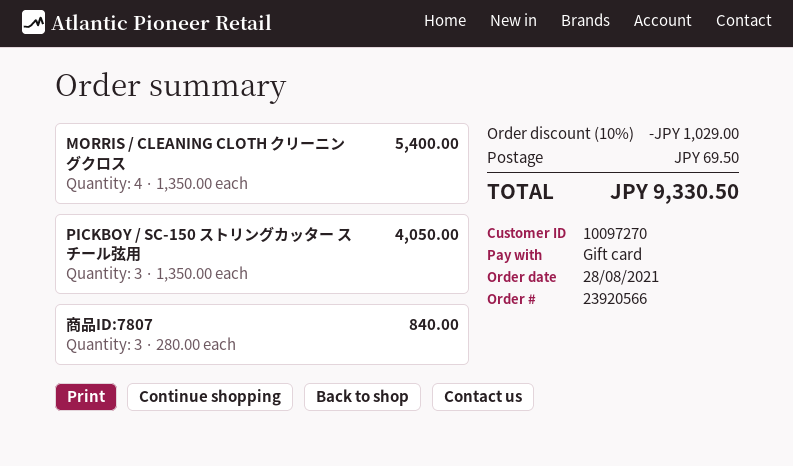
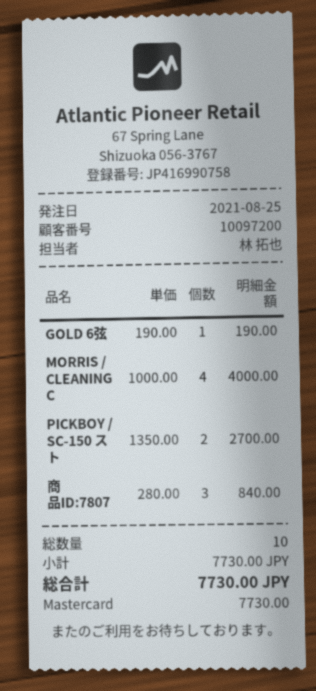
order date: 2021-08-28 -> 2021-08-25
customer number: 10097270 -> 10097200
payment method: gift card -> Mastercard
MORRIS / CLEANING CLOTH クリーニングクロス: 4 x 1350.00 = 5400.00 -> 4 x 1000.00 = 4000.00
PICKBOY / SC-150 ストリングカッター スチール弦用: 3 x 1350.00 = 4050.00 -> 2 x 1350.00 = 2700.00
GOLD 6弦: none -> 1 x 190.00 = 190.00
discount: 10% = 1029.00 -> none
shipping: 69.50 -> none
total: 9330.50 -> 7730.00

